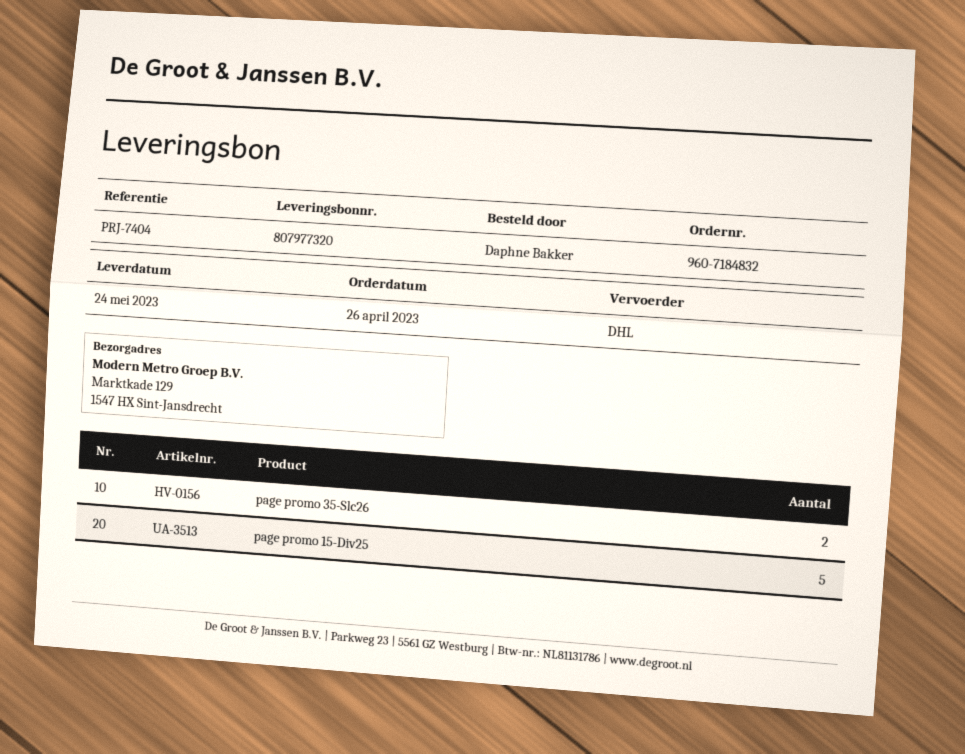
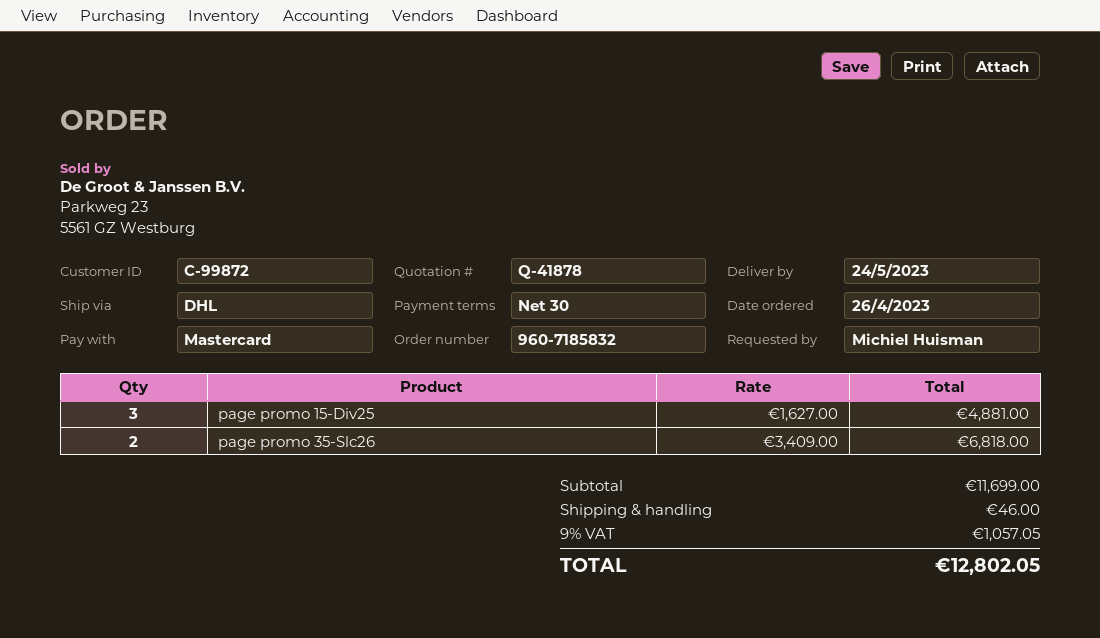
order number: 960-7184832 -> 960-7185832
ordered by: Daphne Bakker -> Michiel Huisman
page promo 15-Div25: 5 -> 3

